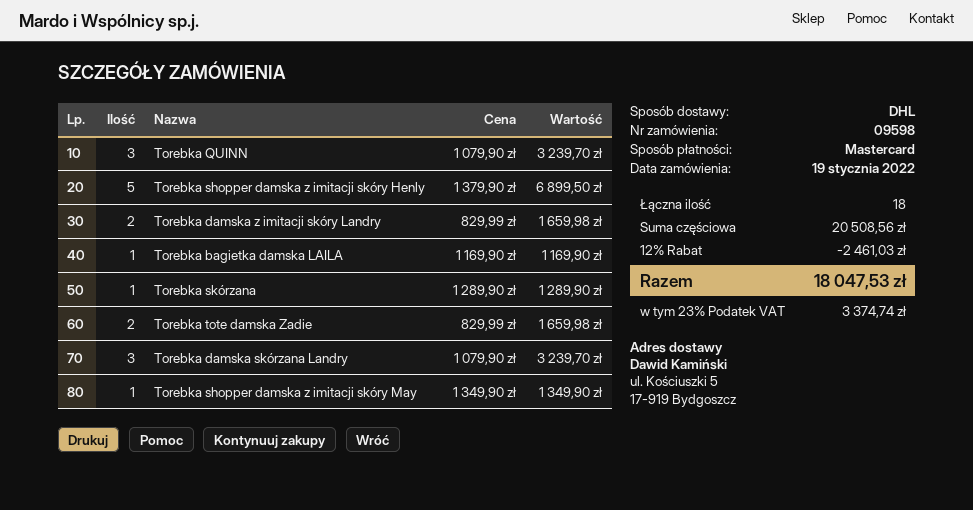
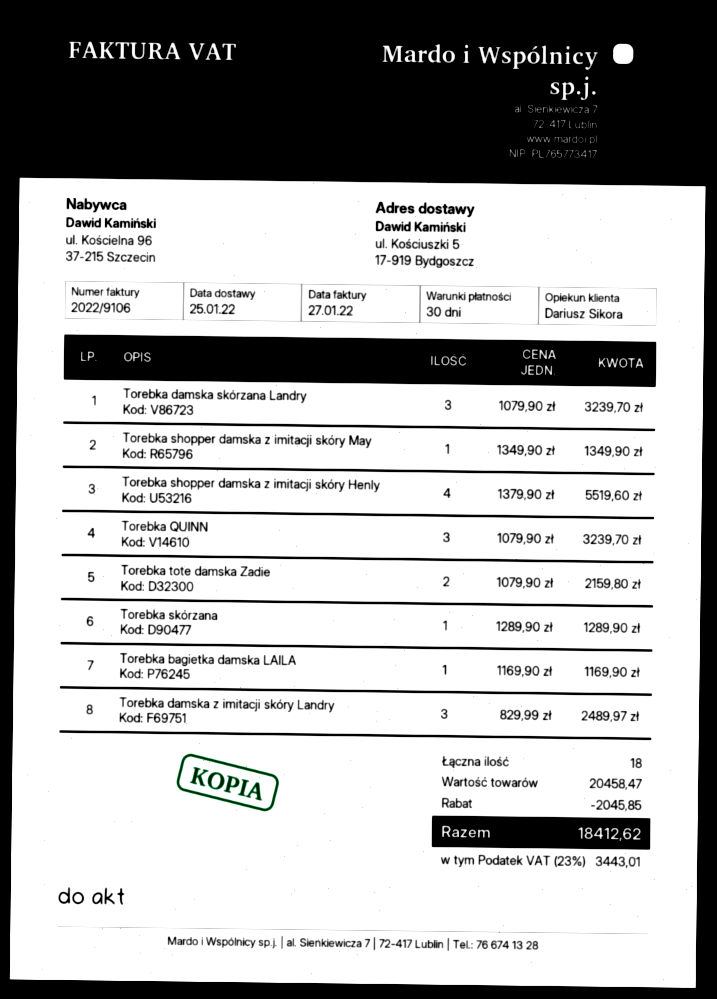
Torebka shopper damska z imitacji skóry Henly: 5 x 1379.90 = 6899.50 -> 4 x 1379.90 = 5519.60
Torebka damska z imitacji skóry Landry: 2 x 829.99 = 1659.98 -> 3 x 829.99 = 2489.97
Torebka tote damska Zadie: 2 x 829.99 = 1659.98 -> 2 x 1079.90 = 2159.80
subtotal: 20508.56 -> 20458.47
discount: 2461.03 -> 2045.85
tax: 23% = 3374.74 -> 23% = 3443.01
total: 18047.53 -> 18412.62

